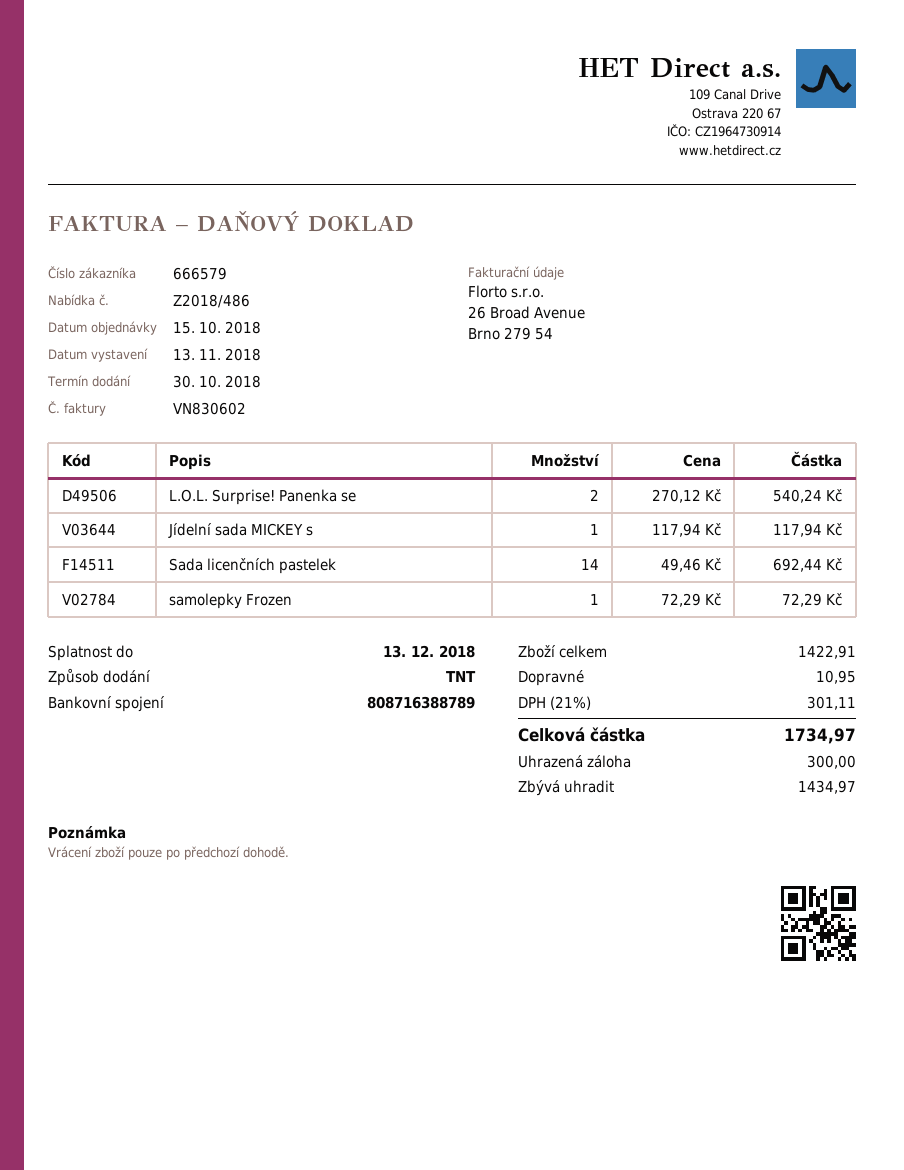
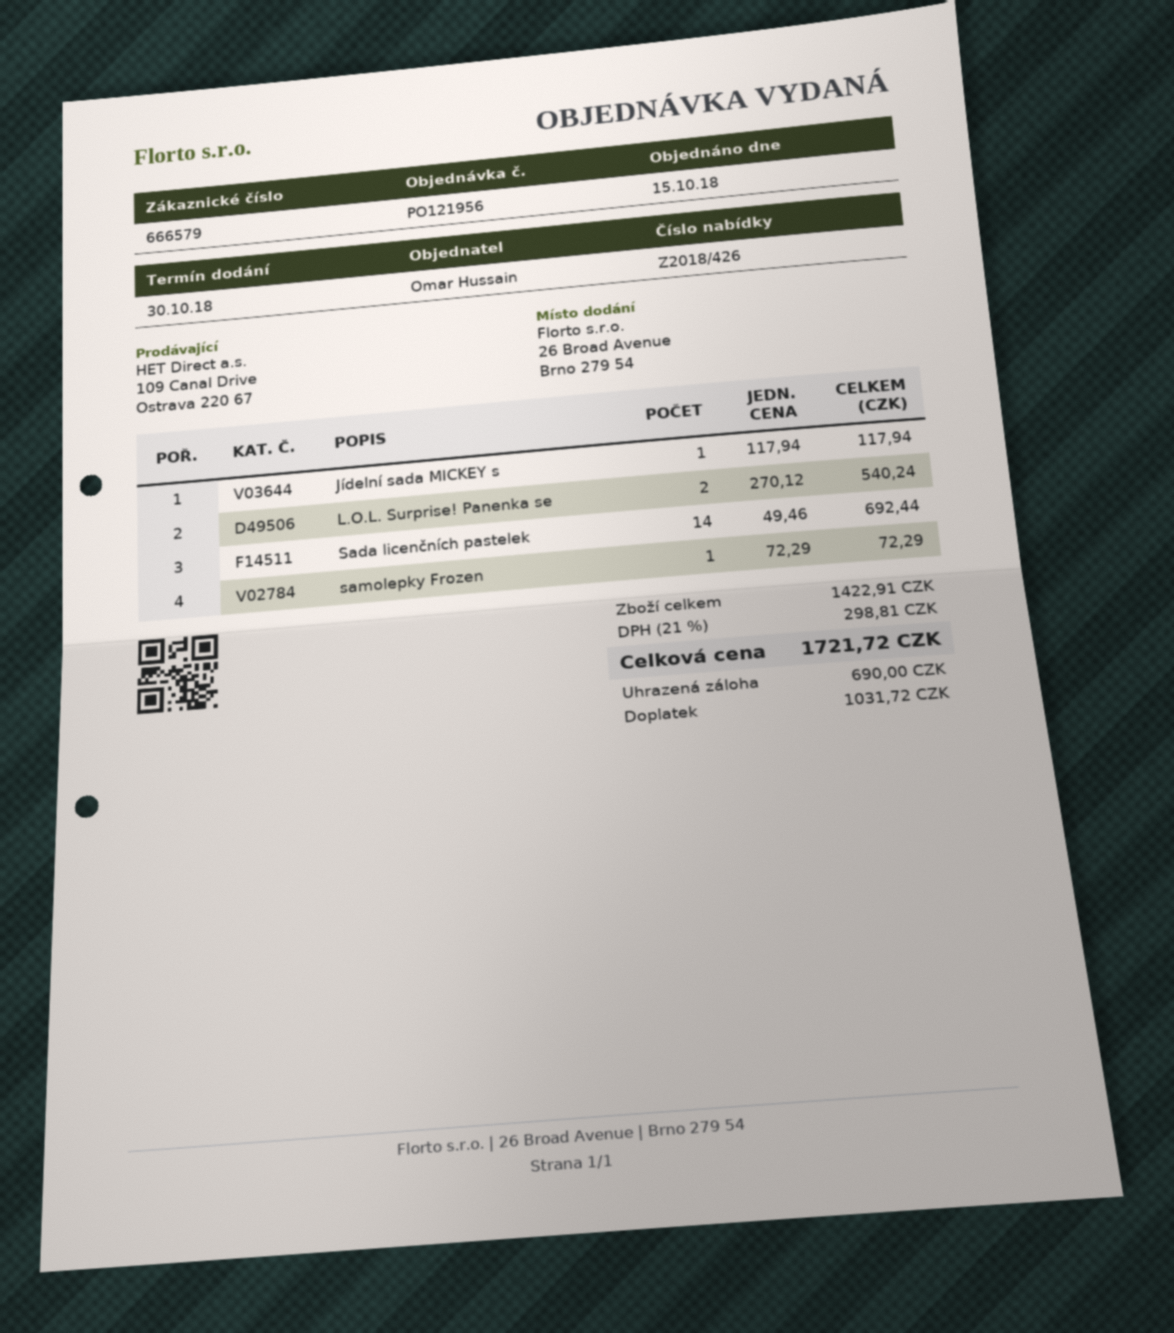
quote number: Z2018/486 -> Z2018/426
shipping: 10.95 -> none
tax: 21% = 301.11 -> 21% = 298.81
total: 1734.97 -> 1721.72
deposit: 300.00 -> 690.00
balance: 1434.97 -> 1031.72

